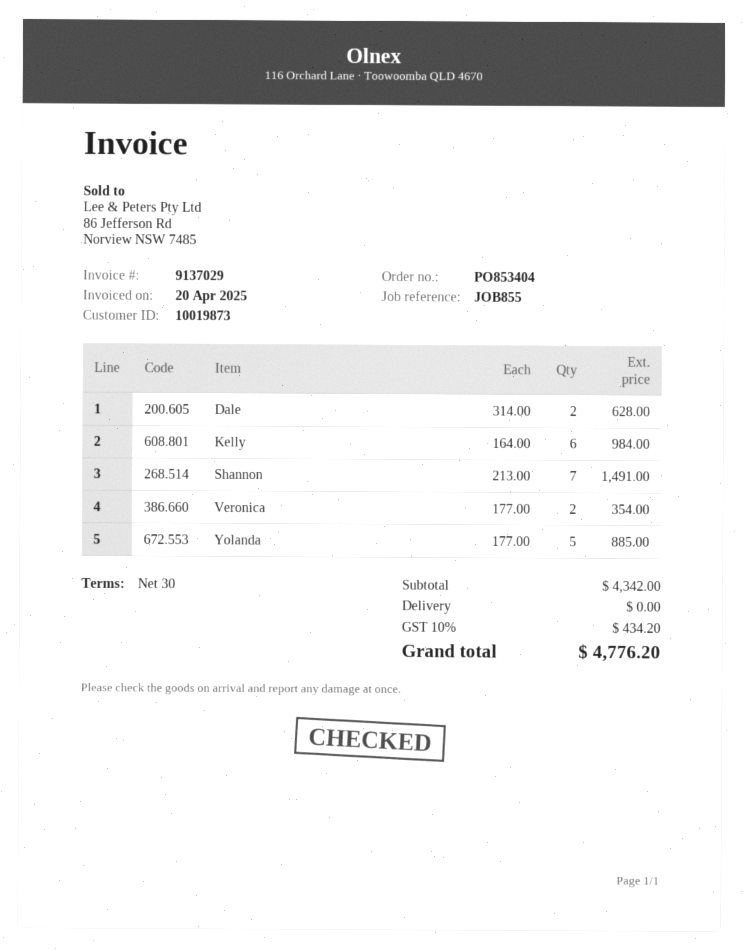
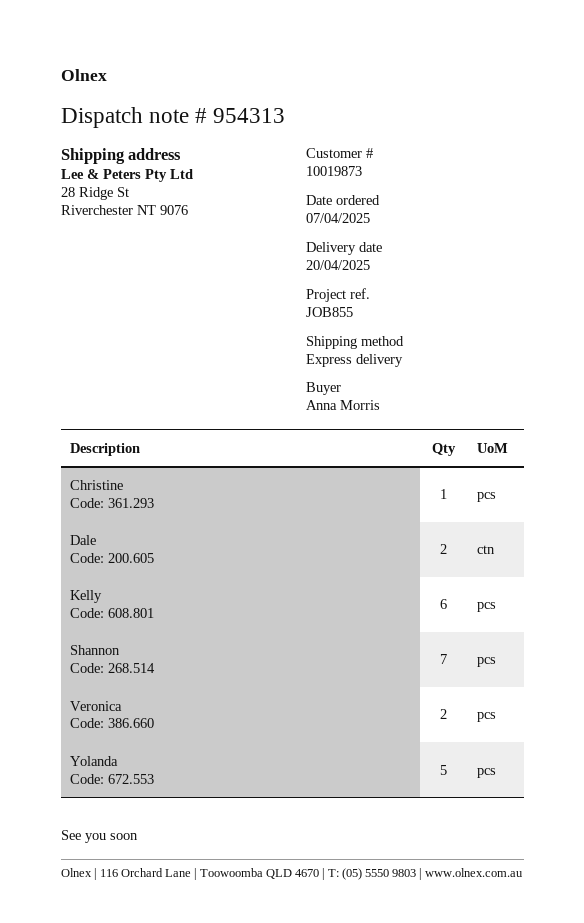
Christine: none -> 1

